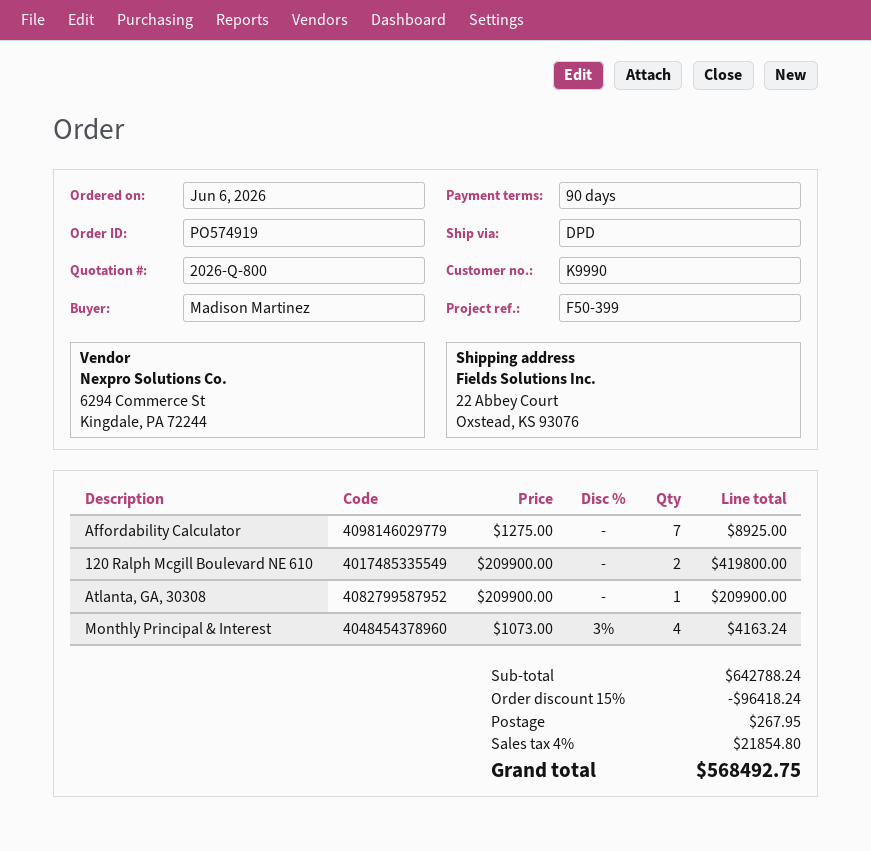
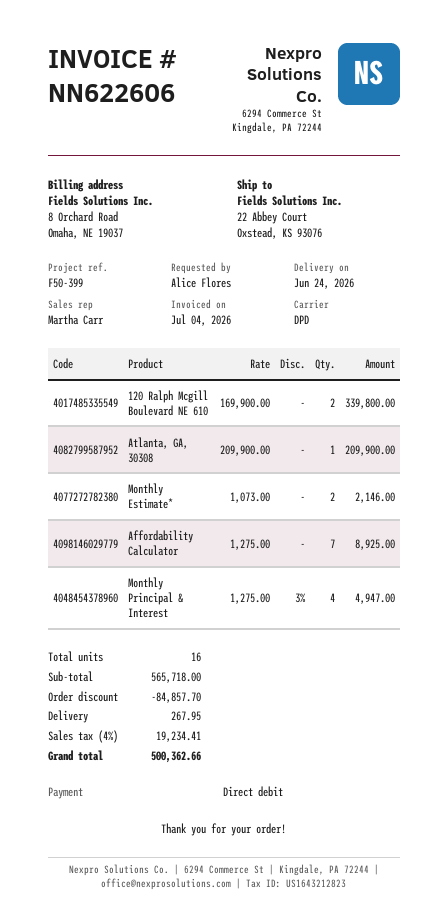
ordered by: Madison Martinez -> Alice Flores
120 Ralph Mcgill Boulevard NE 610: 2 x 209900.00 = 419800.00 -> 2 x 169900.00 = 339800.00
Monthly Principal & Interest: 4 x 1073.00 - 3% = 4163.24 -> 4 x 1275.00 - 3% = 4947.00
Monthly Estimate*: none -> 2 x 1073.00 = 2146.00
subtotal: 642788.24 -> 565718.00
discount: 96418.24 -> 84857.70
tax: 4% = 21854.80 -> 4% = 19234.41
total: 568492.75 -> 500362.66

